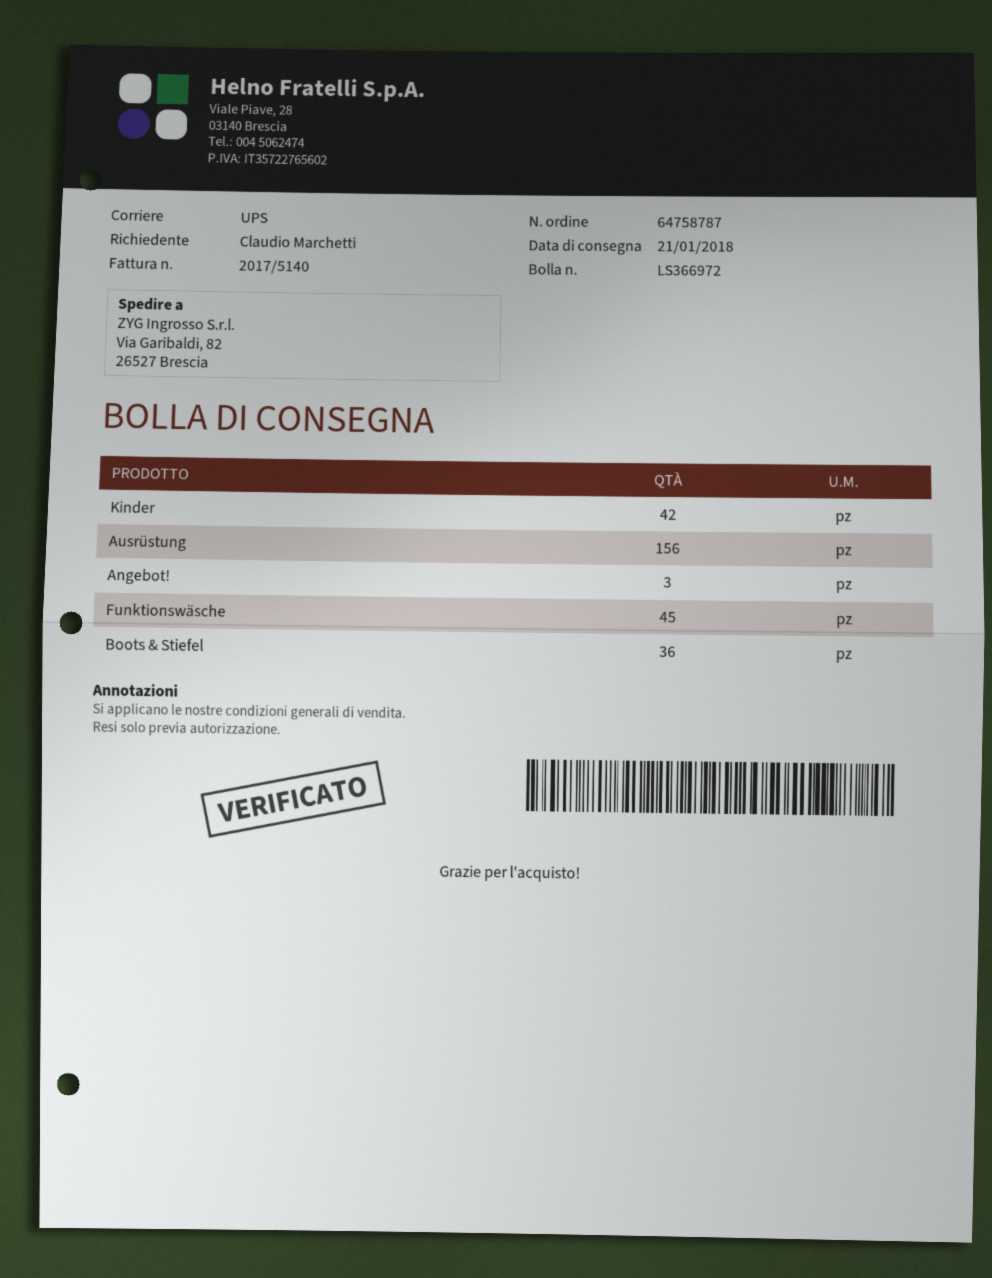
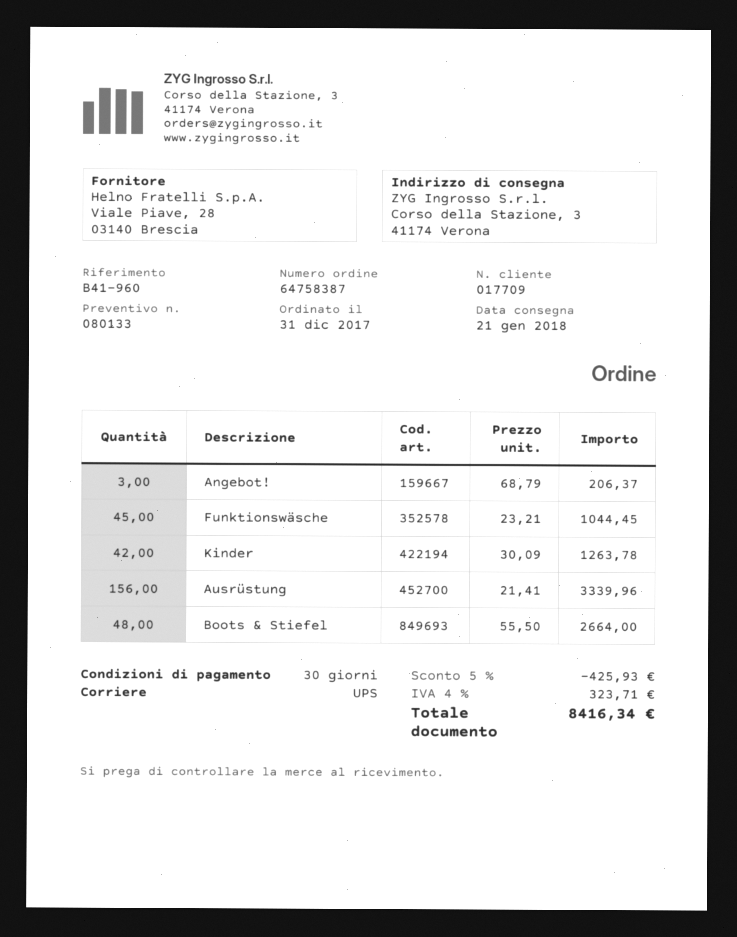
order number: 64758787 -> 64758387
ship to: Via Garibaldi, 82, 26527 Brescia -> Corso della Stazione, 3, 41174 Verona
Boots & Stiefel: 36 -> 48

